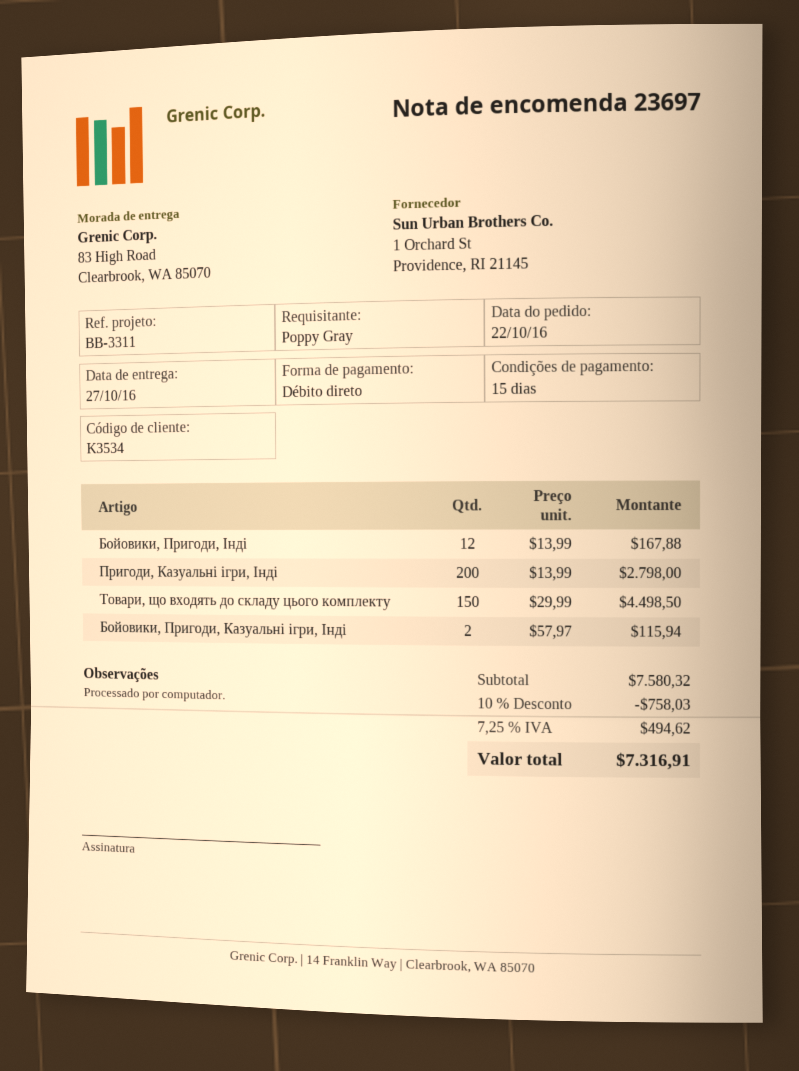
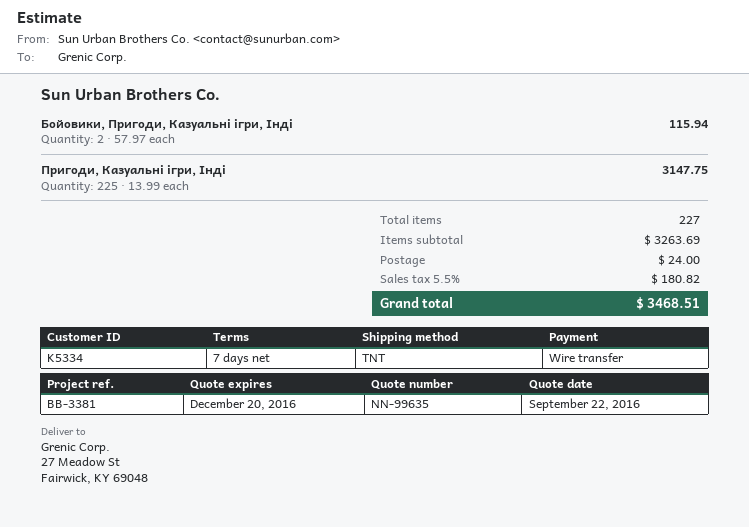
payment terms: 15 days -> 7 days
customer number: K3534 -> K5334
reference: BB-3311 -> BB-3381
payment method: direct debit -> bank transfer
ship to: 83 High Road, Clearbrook, WA 85070 -> 27 Meadow St, Fairwick, KY 69048
Бойовики, Пригоди, Інді: 12 x 13.99 = 167.88 -> none
Пригоди, Казуальні ігри, Інді: 200 x 13.99 = 2798.00 -> 225 x 13.99 = 3147.75
Товари, що входять до складу цього комплекту: 150 x 29.99 = 4498.50 -> none
subtotal: 7580.32 -> 3263.69
discount: 10% = 758.03 -> none
shipping: none -> 24.00
tax: 7.25% = 494.62 -> 5.5% = 180.82
total: 7316.91 -> 3468.51

